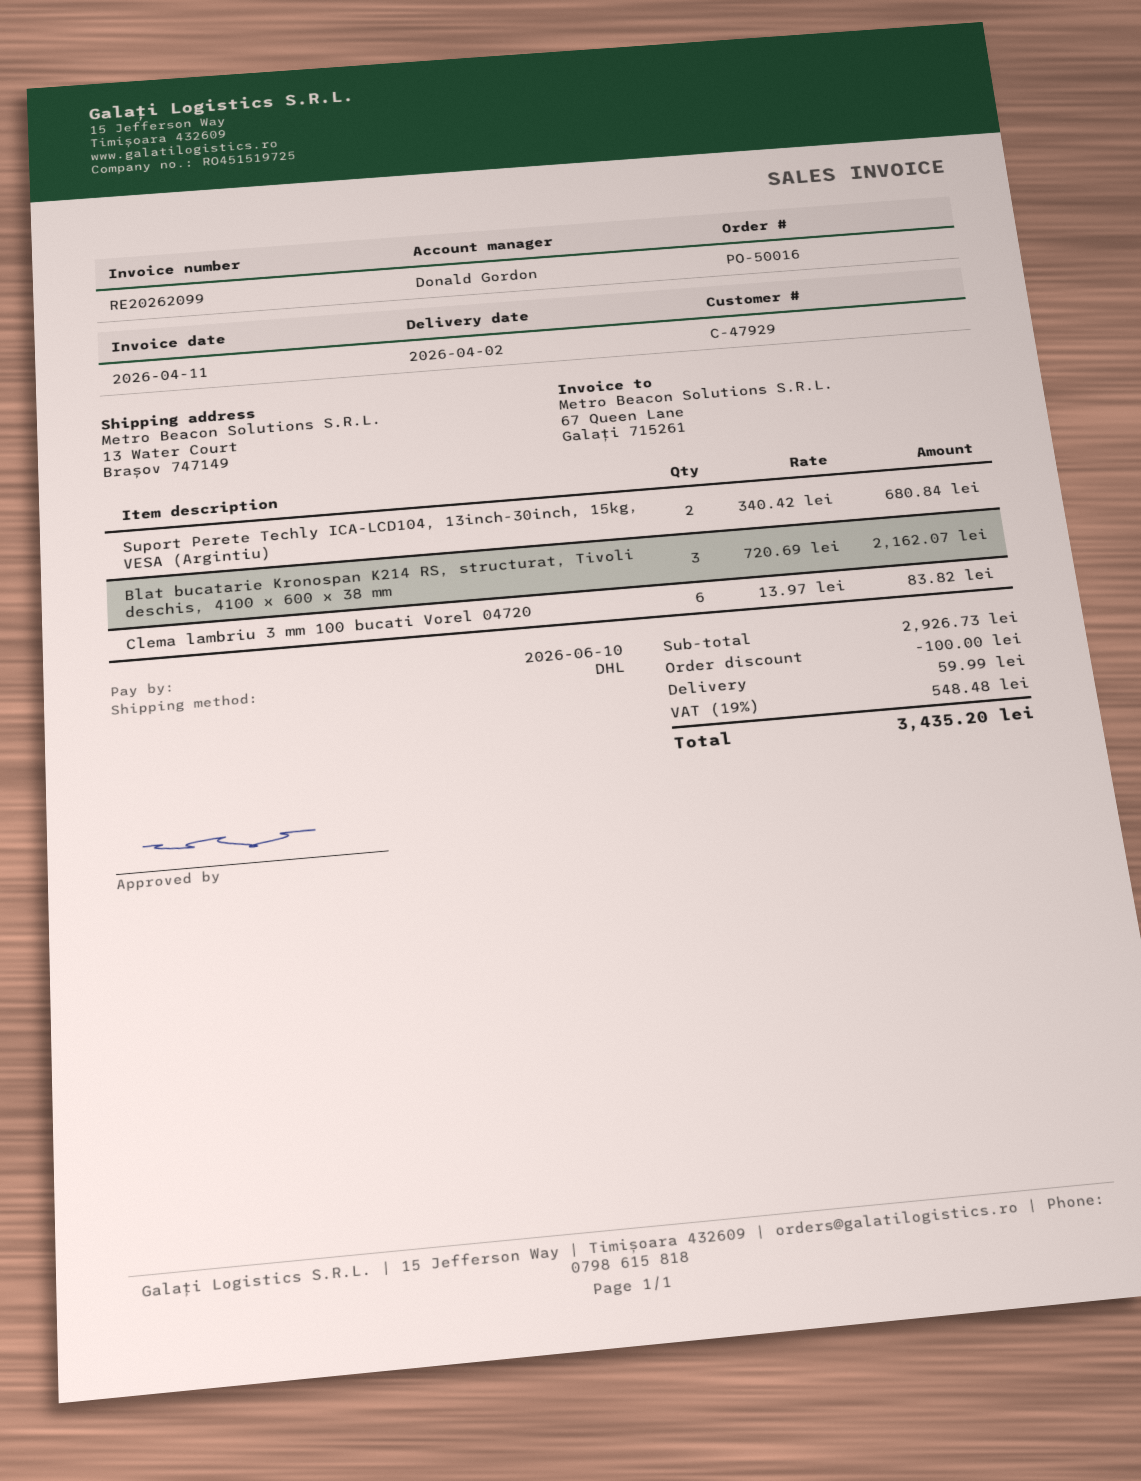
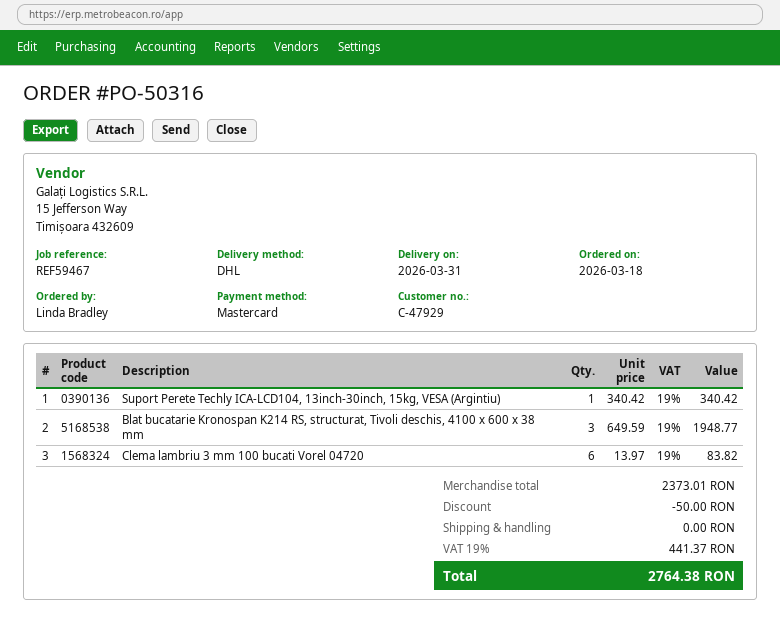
order number: PO-50016 -> PO-50316
delivery date: 2026-04-02 -> 2026-03-31
Suport Perete Techly ICA-LCD104, 13inch-30inch, 15kg, VESA (Argintiu): 2 x 340.42 = 680.84 -> 1 x 340.42 = 340.42
Blat bucatarie Kronospan K214 RS, structurat, Tivoli deschis, 4100 x 600 x 38 mm: 3 x 720.69 = 2162.07 -> 3 x 649.59 = 1948.77
subtotal: 2926.73 -> 2373.01
discount: 100.00 -> 50.00
shipping: 59.99 -> 0.00
tax: 19% = 548.48 -> 19% = 441.37
total: 3435.20 -> 2764.38

